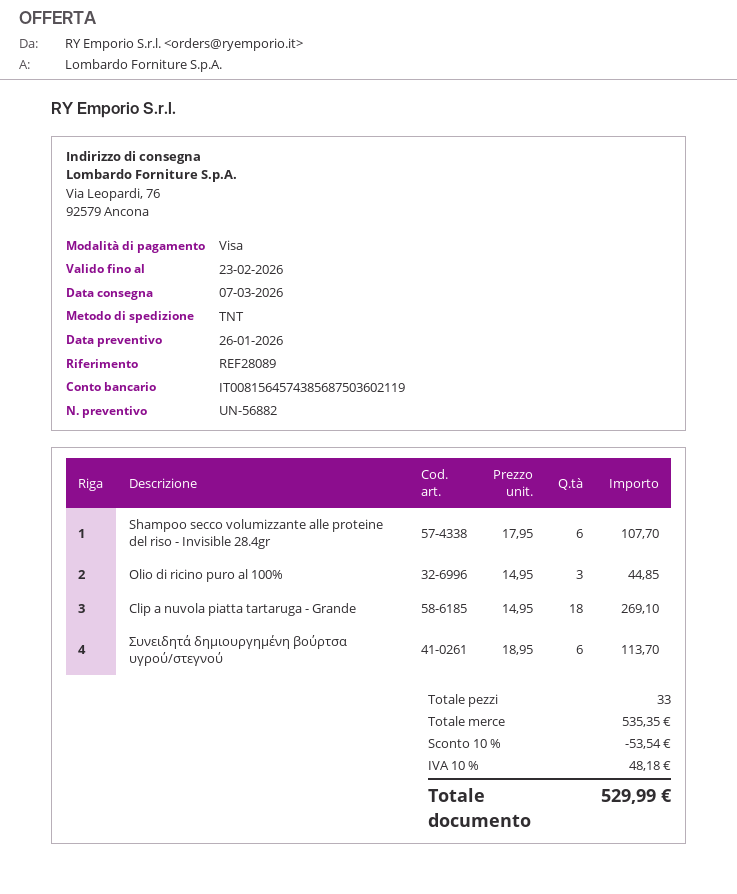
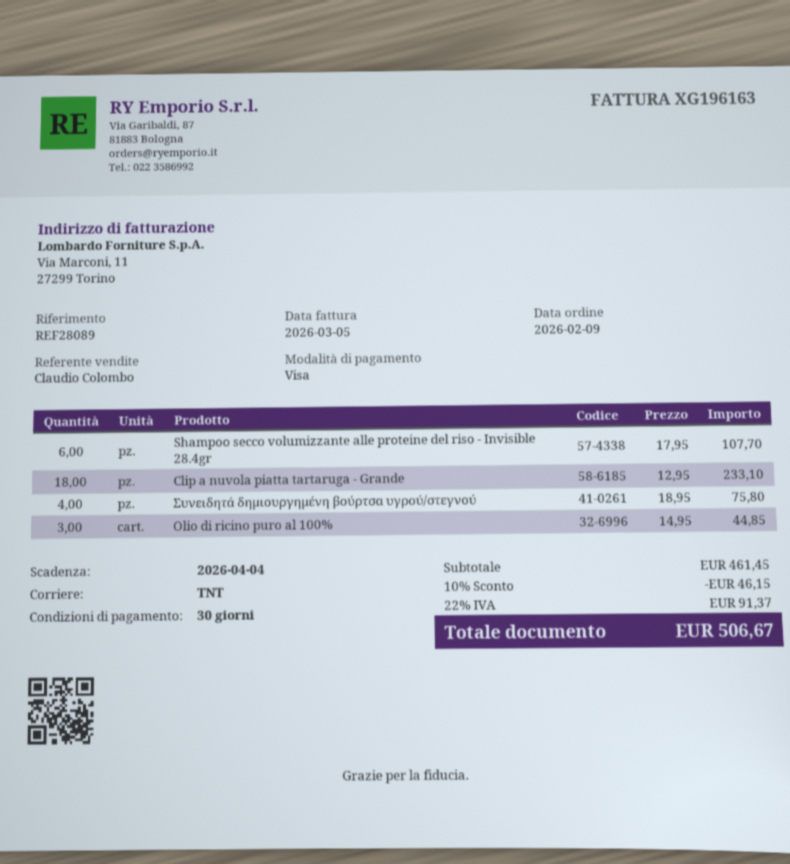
Clip a nuvola piatta tartaruga - Grande: 18 x 14.95 = 269.10 -> 18 x 12.95 = 233.10
Συνειδητά δημιουργημένη βούρτσα υγρού/στεγνού: 6 x 18.95 = 113.70 -> 4 x 18.95 = 75.80
subtotal: 535.35 -> 461.45
discount: 10% = 53.54 -> 10% = 46.15
tax: 10% = 48.18 -> 22% = 91.37
total: 529.99 -> 506.67

